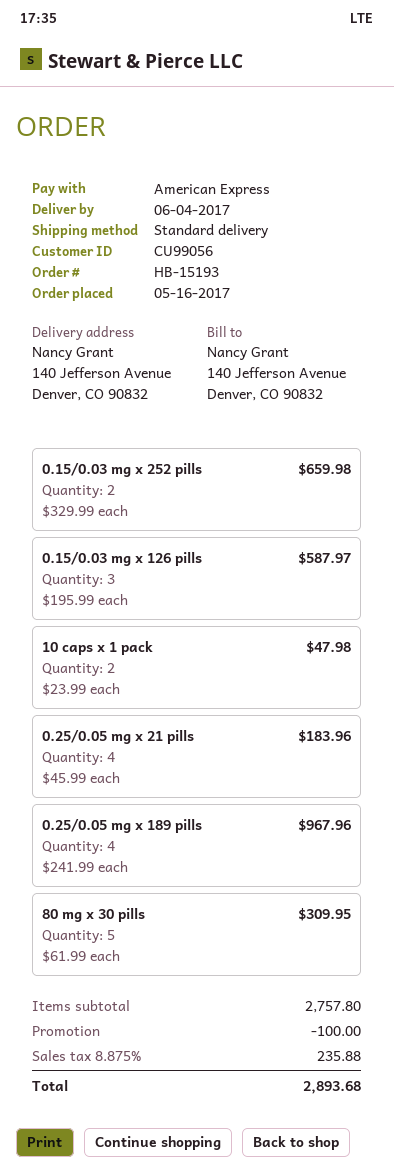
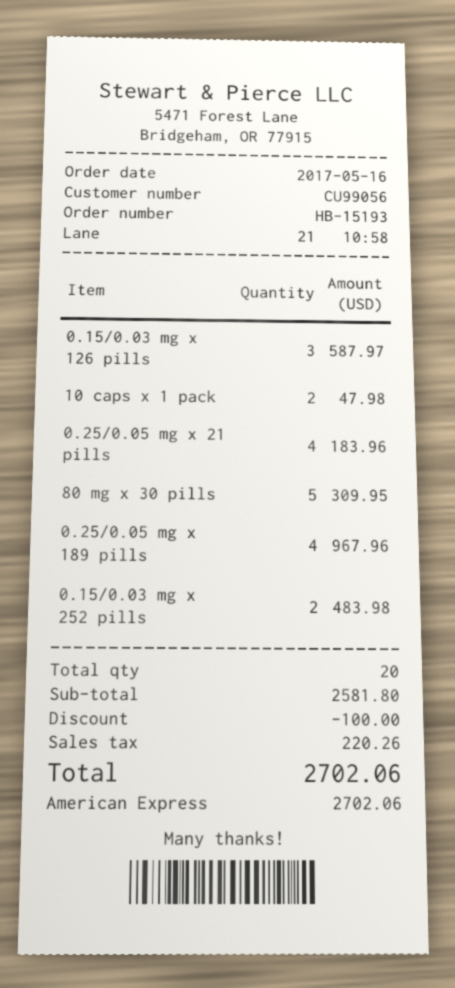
0.15/0.03 mg x 252 pills: 2 for 659.98 -> 2 for 483.98
subtotal: 2757.80 -> 2581.80
tax: 235.88 -> 220.26
total: 2893.68 -> 2702.06

